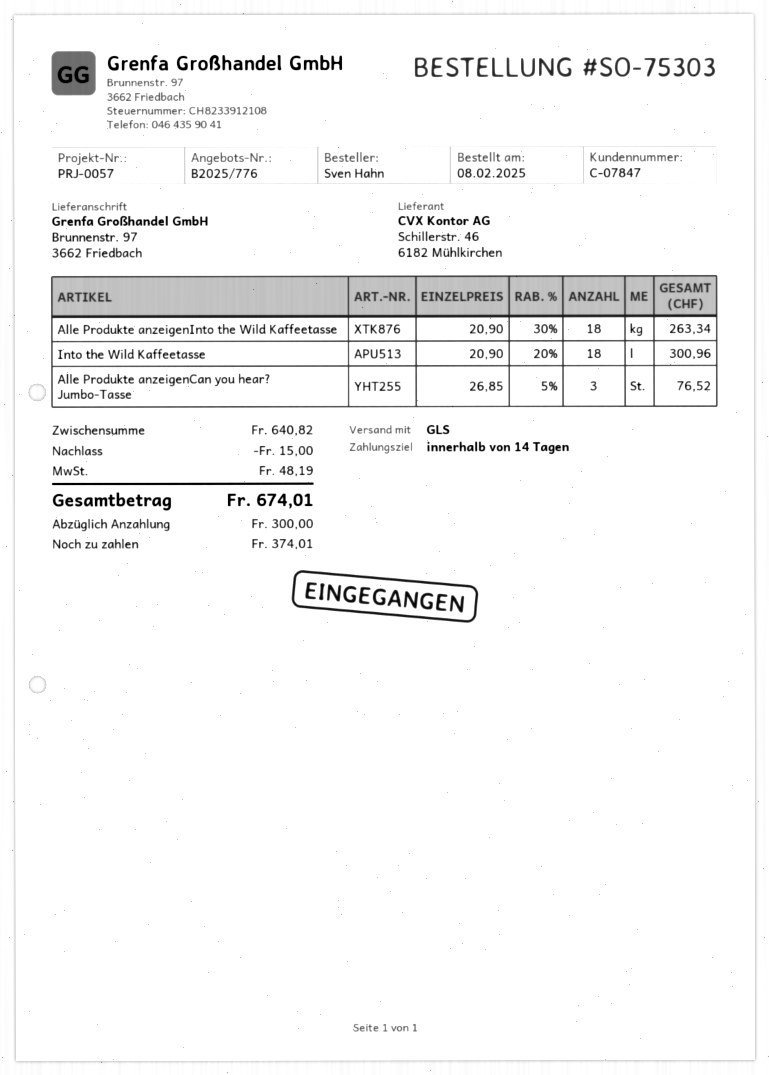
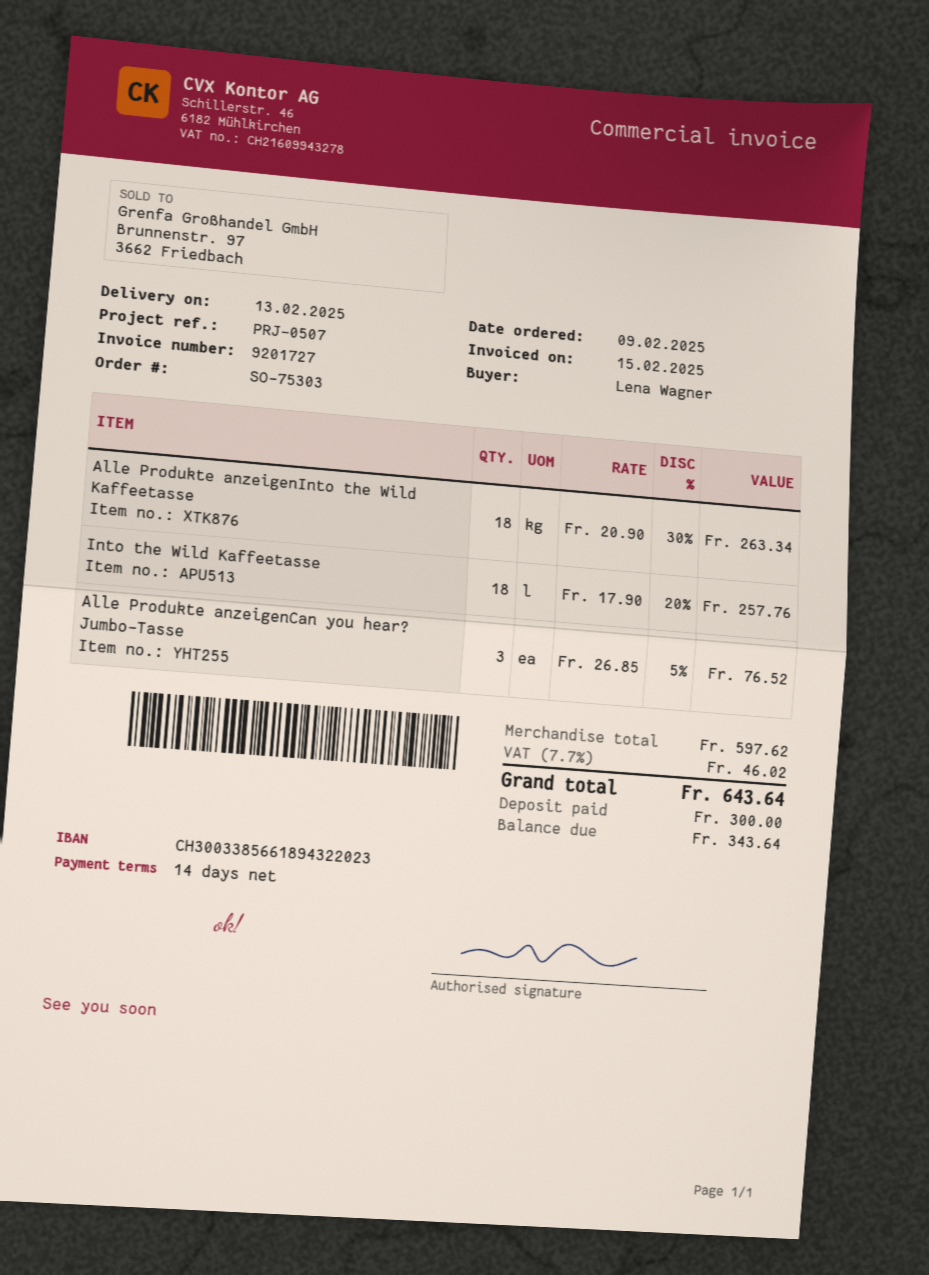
order date: 2025-02-08 -> 2025-02-09
reference: PRJ-0057 -> PRJ-0507
ordered by: Sven Hahn -> Lena Wagner
Into the Wild Kaffeetasse: 18 x 20.90 - 20% = 300.96 -> 18 x 17.90 - 20% = 257.76
subtotal: 640.82 -> 597.62
discount: 15.00 -> none
tax: 48.19 -> 46.02
total: 674.01 -> 643.64
balance: 374.01 -> 343.64

